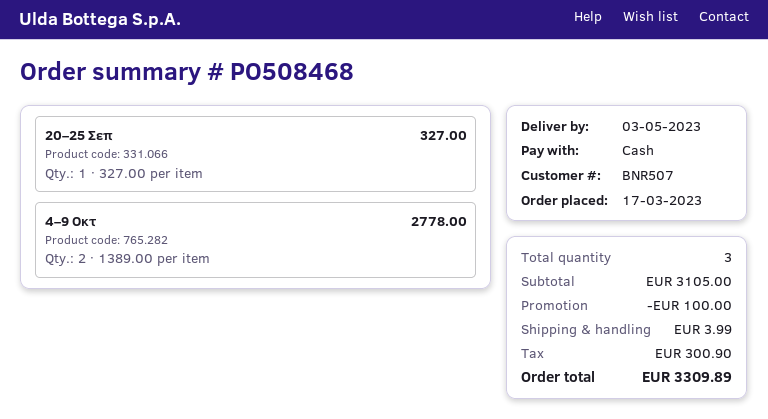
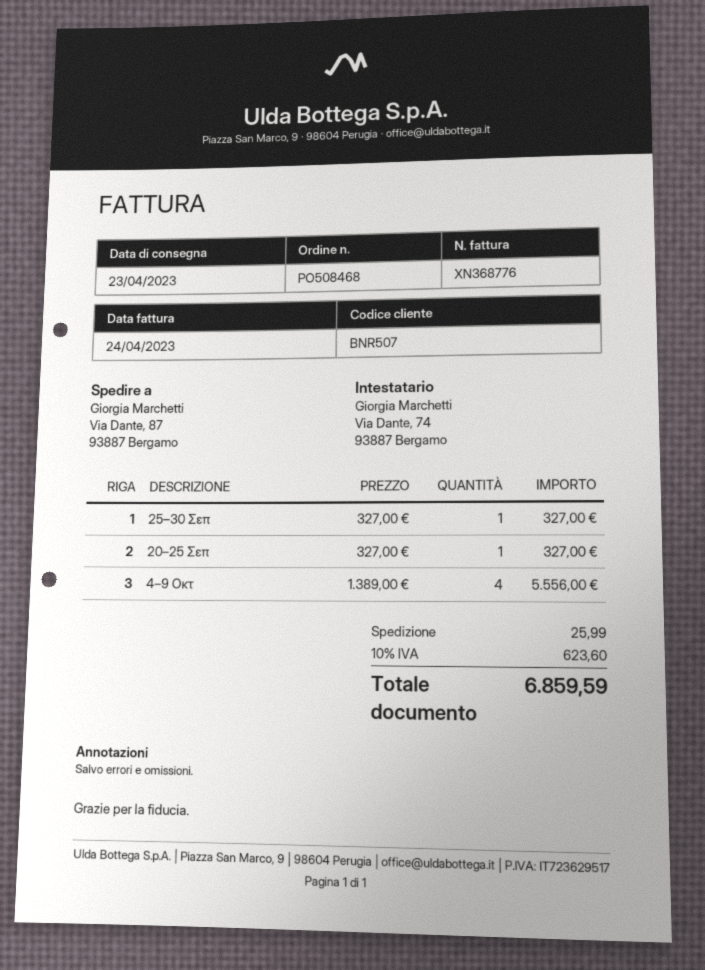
delivery date: 2023-05-03 -> 2023-04-23
4–9 Οκτ: 2 x 1389.00 = 2778.00 -> 4 x 1389.00 = 5556.00
25–30 Σεπ: none -> 1 x 327.00 = 327.00
discount: 100.00 -> none
shipping: 3.99 -> 25.99
tax: 300.90 -> 623.60
total: 3309.89 -> 6859.59

